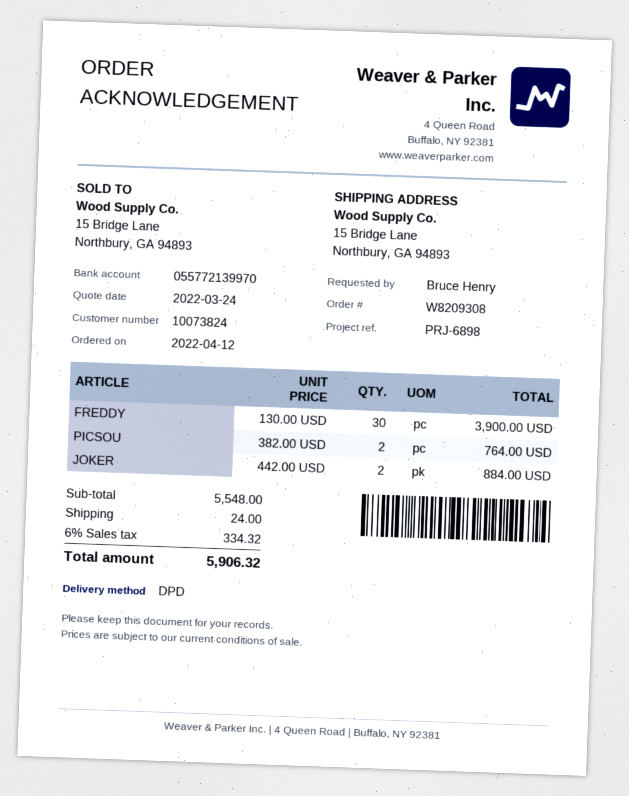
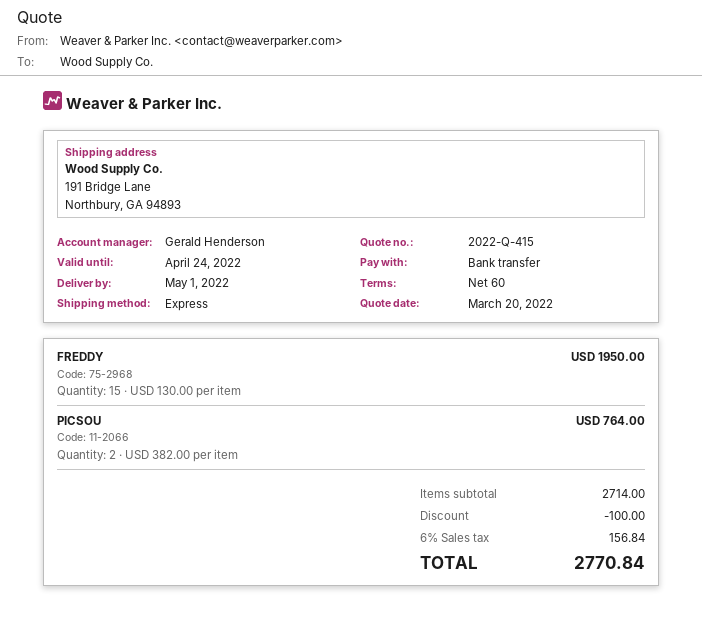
quote date: 2022-03-24 -> 2022-03-20
shipping method: DPD -> express
ship to: 15 Bridge Lane, Northbury, GA 94893 -> 191 Bridge Lane, Northbury, GA 94893
FREDDY: 30 x 130.00 = 3900.00 -> 15 x 130.00 = 1950.00
JOKER: 2 x 442.00 = 884.00 -> none
subtotal: 5548.00 -> 2714.00
discount: none -> 100.00
shipping: 24.00 -> none
tax: 6% = 334.32 -> 6% = 156.84
total: 5906.32 -> 2770.84

